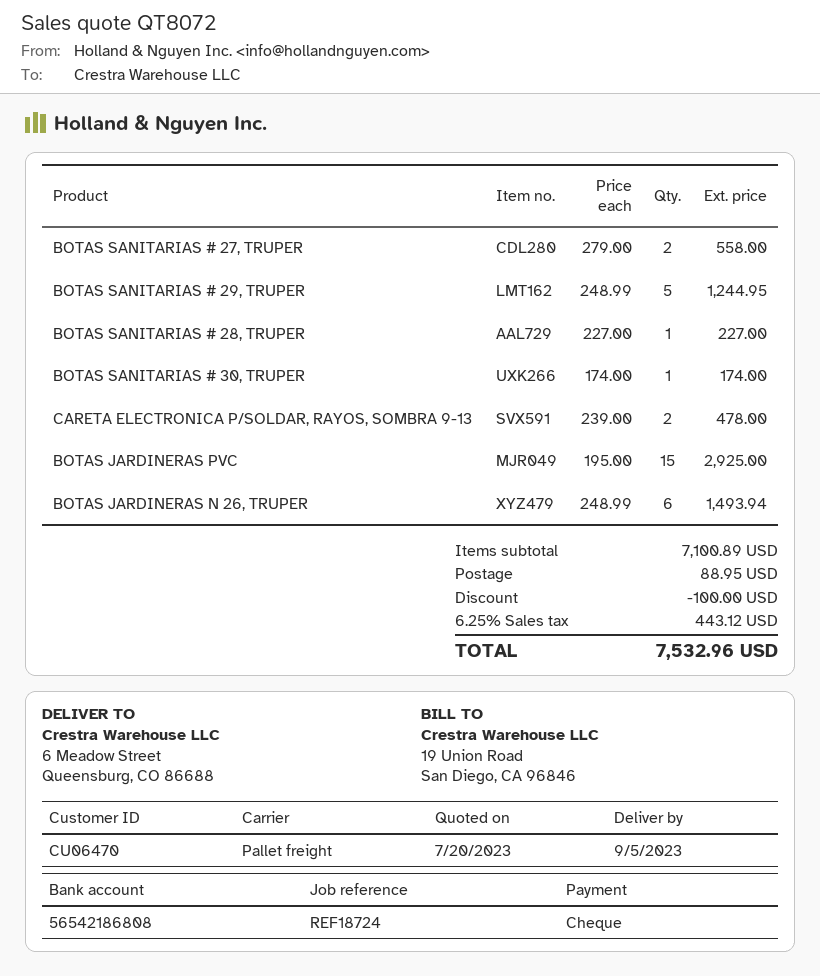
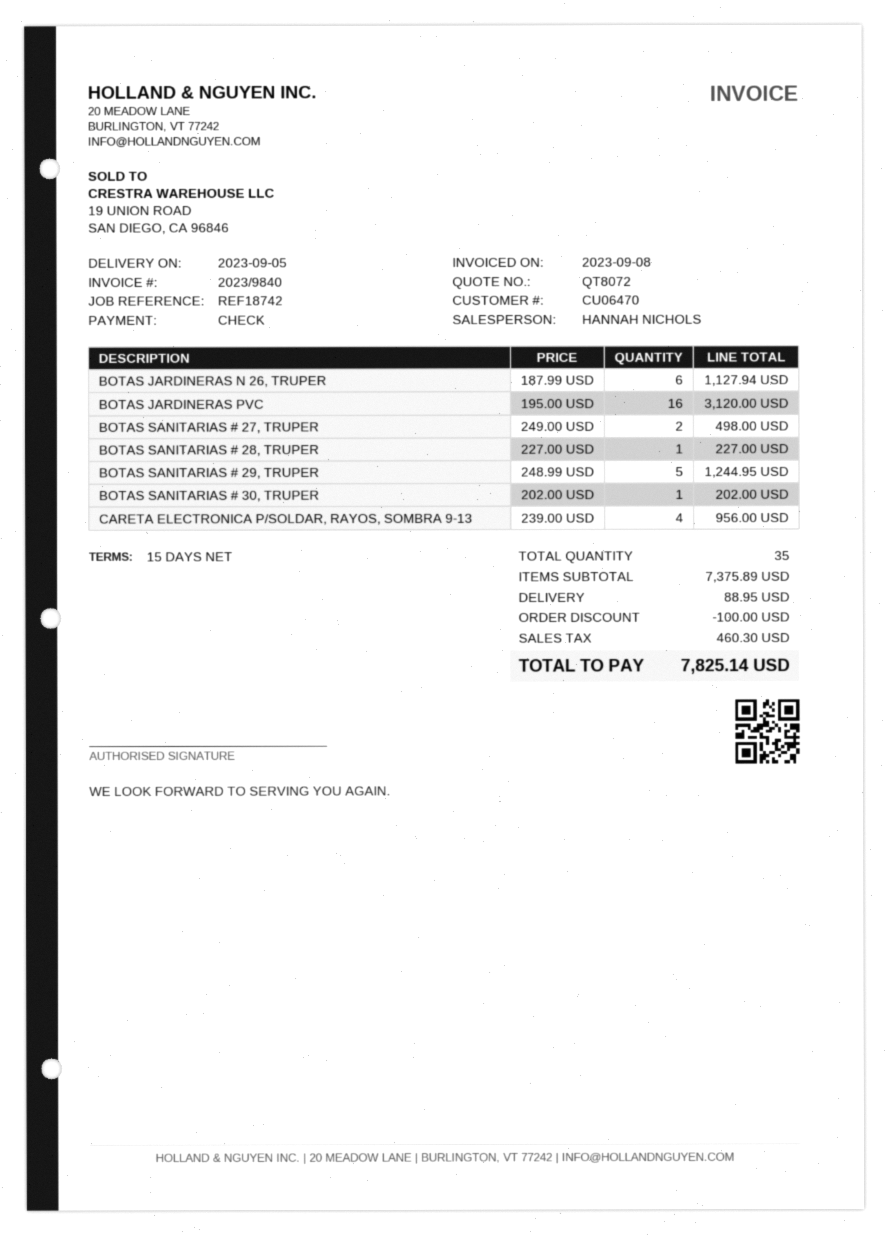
reference: REF18724 -> REF18742
BOTAS SANITARIAS # 27, TRUPER: 2 x 279.00 = 558.00 -> 2 x 249.00 = 498.00
BOTAS SANITARIAS # 30, TRUPER: 1 x 174.00 = 174.00 -> 1 x 202.00 = 202.00
CARETA ELECTRONICA P/SOLDAR, RAYOS, SOMBRA 9-13: 2 x 239.00 = 478.00 -> 4 x 239.00 = 956.00
BOTAS JARDINERAS PVC: 15 x 195.00 = 2925.00 -> 16 x 195.00 = 3120.00
BOTAS JARDINERAS N 26, TRUPER: 6 x 248.99 = 1493.94 -> 6 x 187.99 = 1127.94
subtotal: 7100.89 -> 7375.89
tax: 443.12 -> 460.30
total: 7532.96 -> 7825.14

